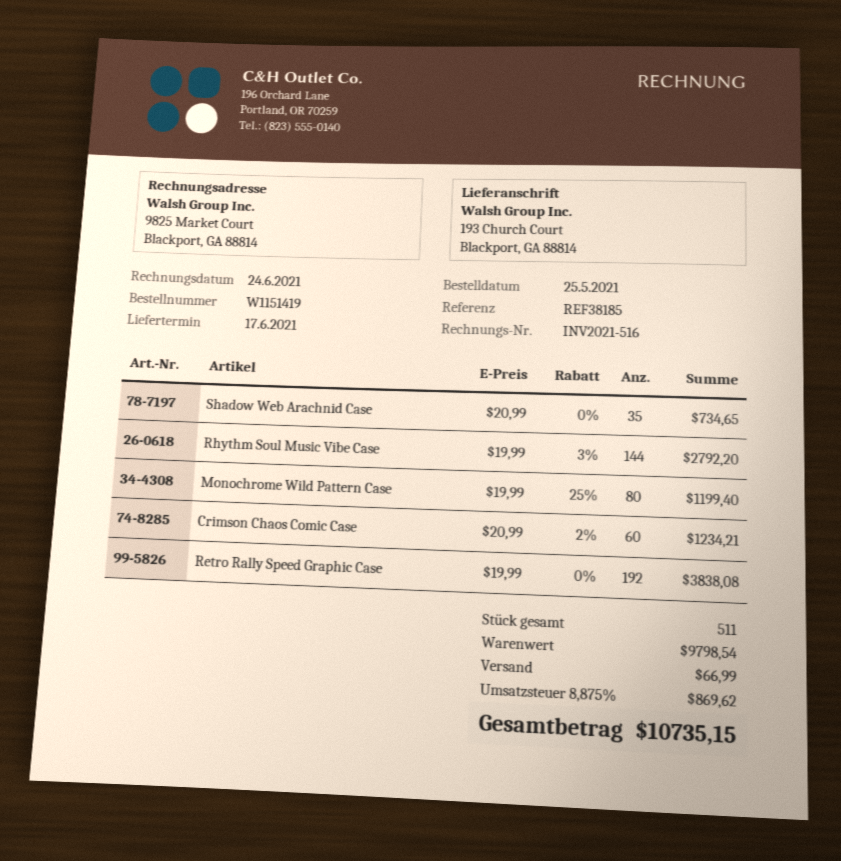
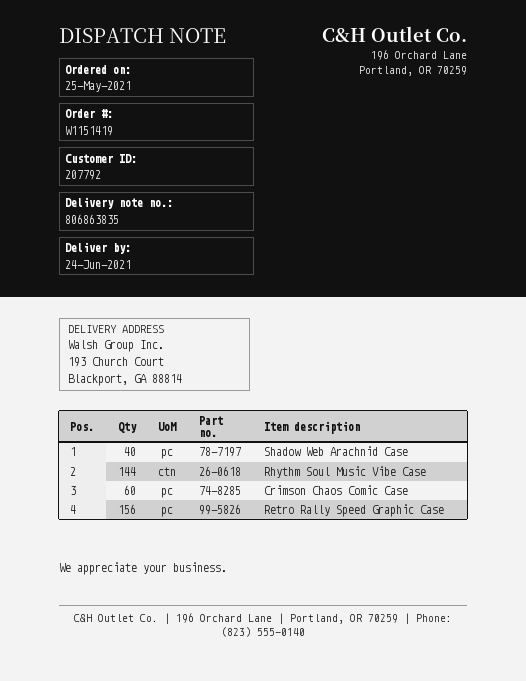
delivery date: 2021-06-17 -> 2021-06-24
Shadow Web Arachnid Case: 35 -> 40
Monochrome Wild Pattern Case: 80 -> none
Retro Rally Speed Graphic Case: 192 -> 156

